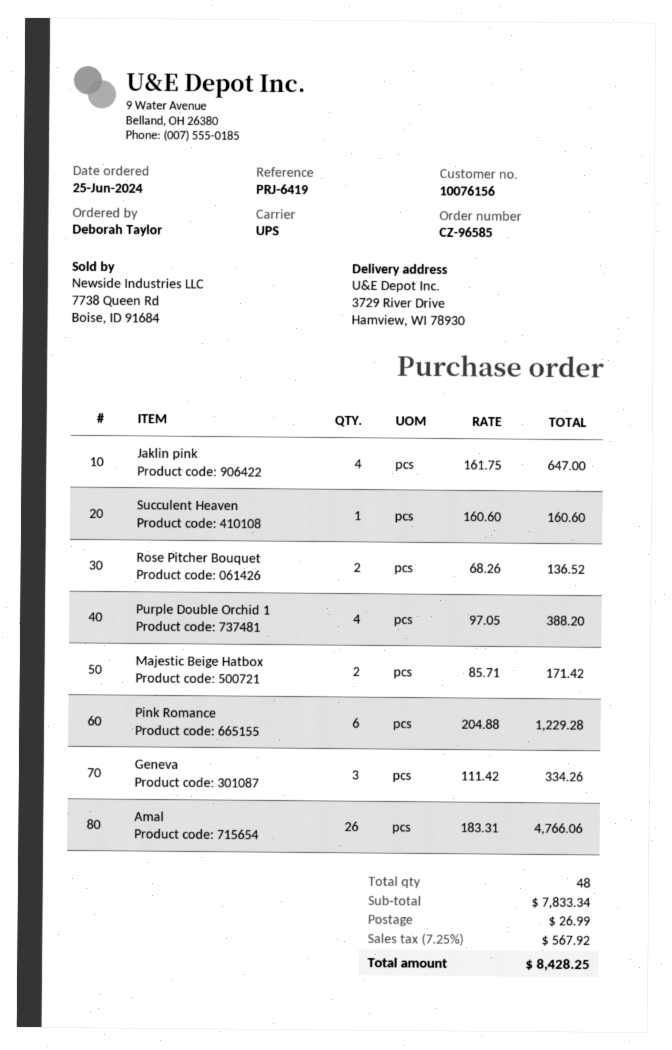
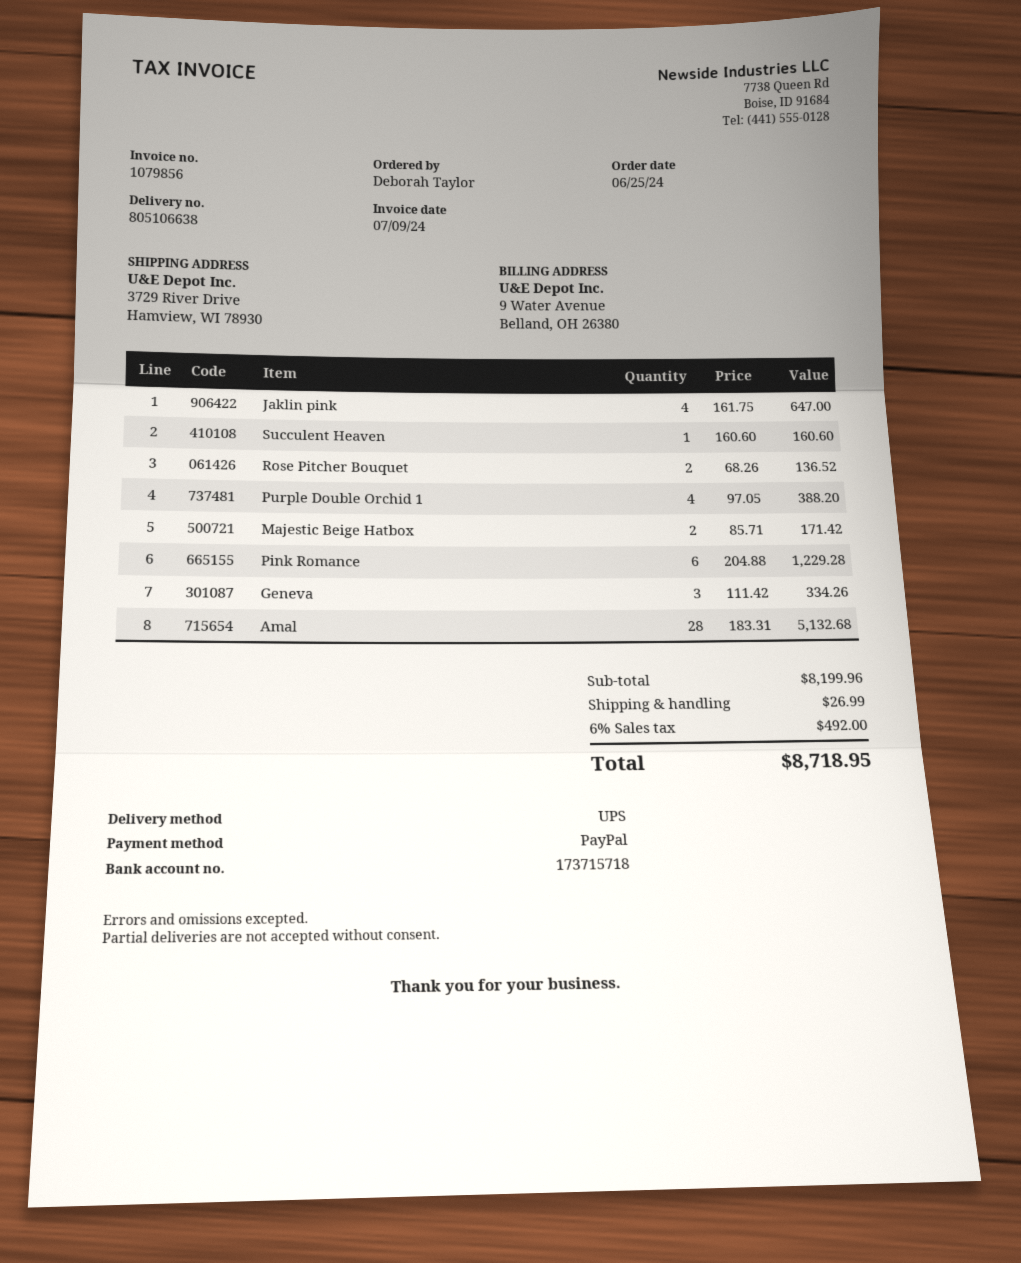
Amal: 26 x 183.31 = 4766.06 -> 28 x 183.31 = 5132.68
subtotal: 7833.34 -> 8199.96
tax: 7.25% = 567.92 -> 6% = 492.00
total: 8428.25 -> 8718.95

